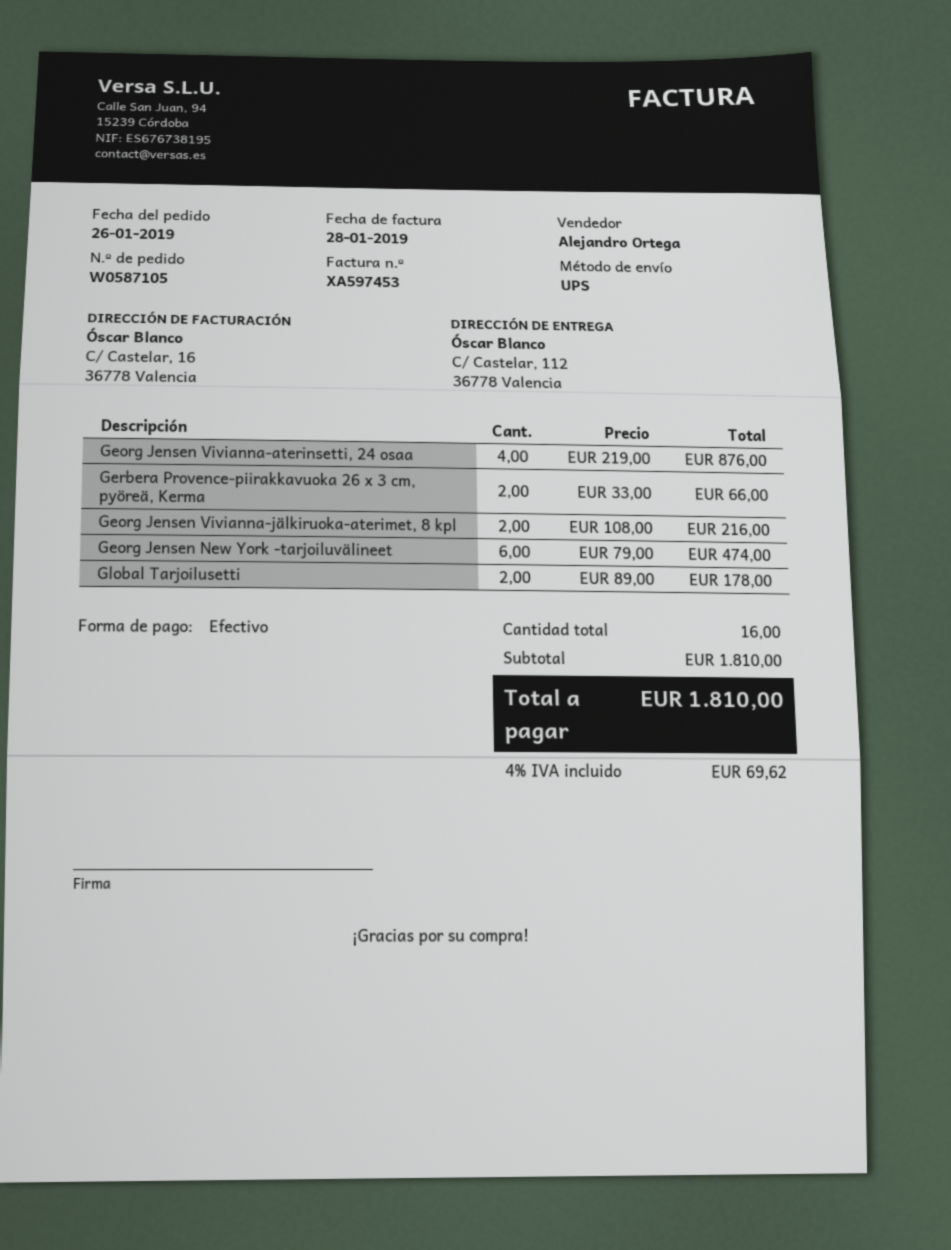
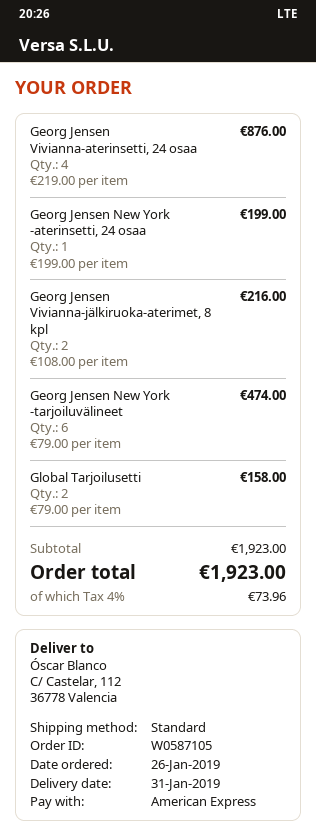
payment method: cash -> American Express
shipping method: UPS -> standard
Gerbera Provence-piirakkavuoka 26 x 3 cm, pyöreä, Kerma: 2 x 33.00 = 66.00 -> none
Global Tarjoilusetti: 2 x 89.00 = 178.00 -> 2 x 79.00 = 158.00
Georg Jensen New York -aterinsetti, 24 osaa: none -> 1 x 199.00 = 199.00
subtotal: 1810.00 -> 1923.00
tax: 4% = 69.62 -> 4% = 73.96
total: 1810.00 -> 1923.00

